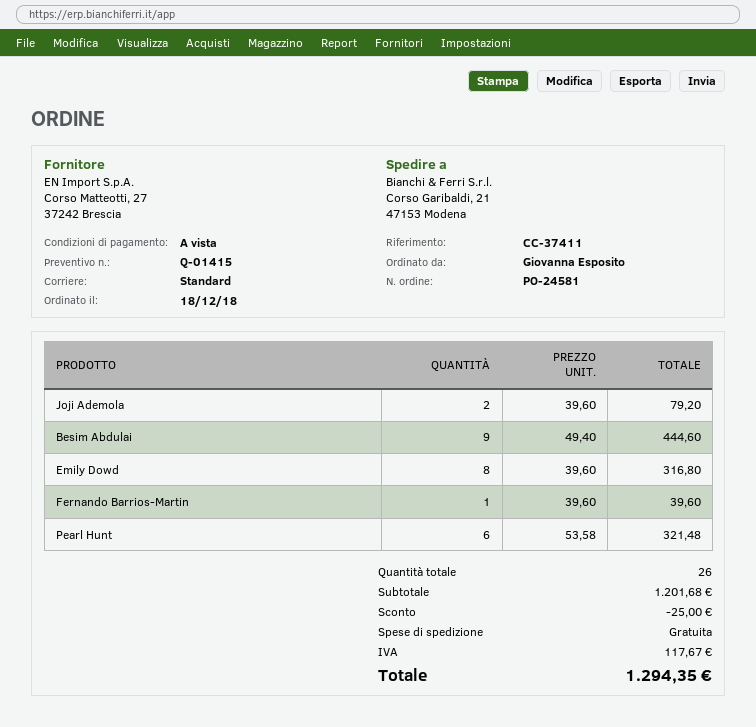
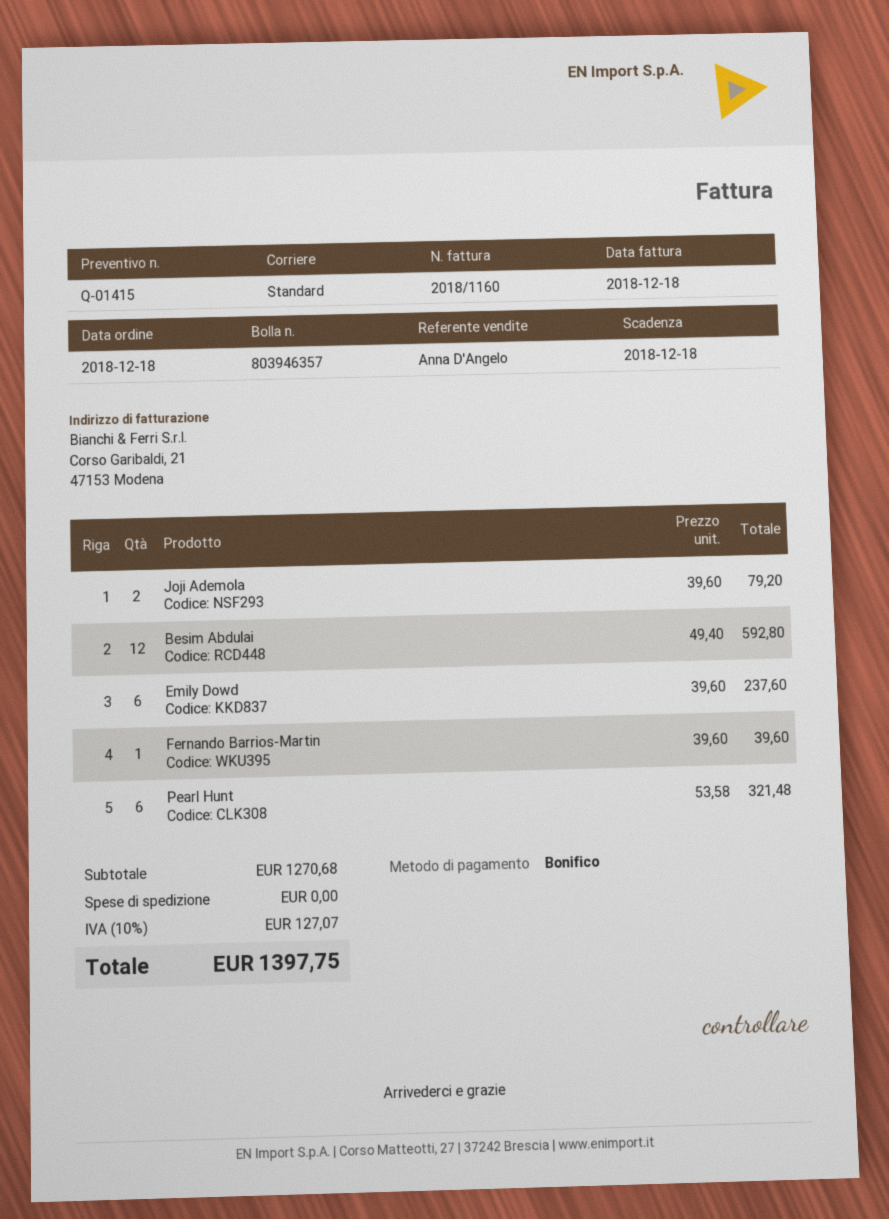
Besim Abdulai: 9 x 49.40 = 444.60 -> 12 x 49.40 = 592.80
Emily Dowd: 8 x 39.60 = 316.80 -> 6 x 39.60 = 237.60
subtotal: 1201.68 -> 1270.68
discount: 25.00 -> none
tax: 117.67 -> 127.07
total: 1294.35 -> 1397.75

